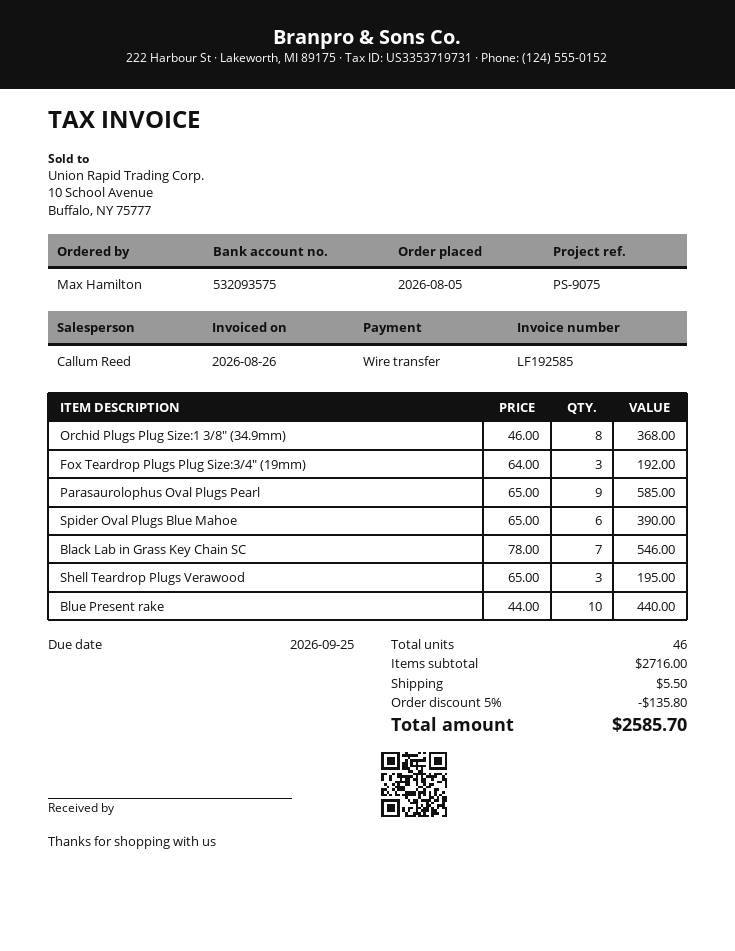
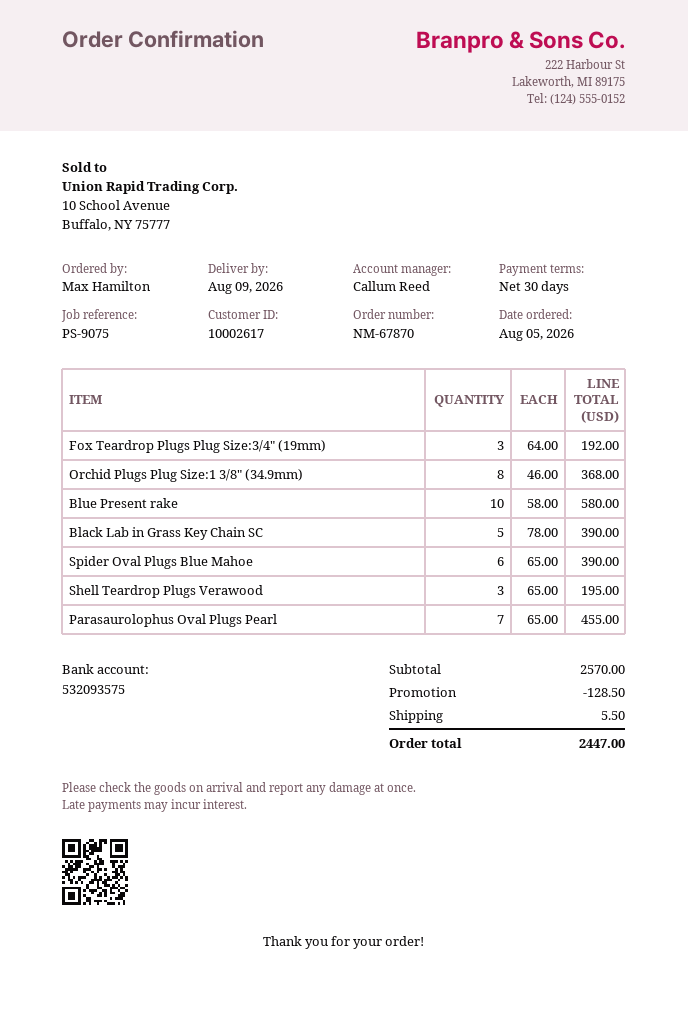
Parasaurolophus Oval Plugs Pearl: 9 x 65.00 = 585.00 -> 7 x 65.00 = 455.00
Black Lab in Grass Key Chain SC: 7 x 78.00 = 546.00 -> 5 x 78.00 = 390.00
Blue Present rake: 10 x 44.00 = 440.00 -> 10 x 58.00 = 580.00
subtotal: 2716.00 -> 2570.00
discount: 135.80 -> 128.50
total: 2585.70 -> 2447.00

